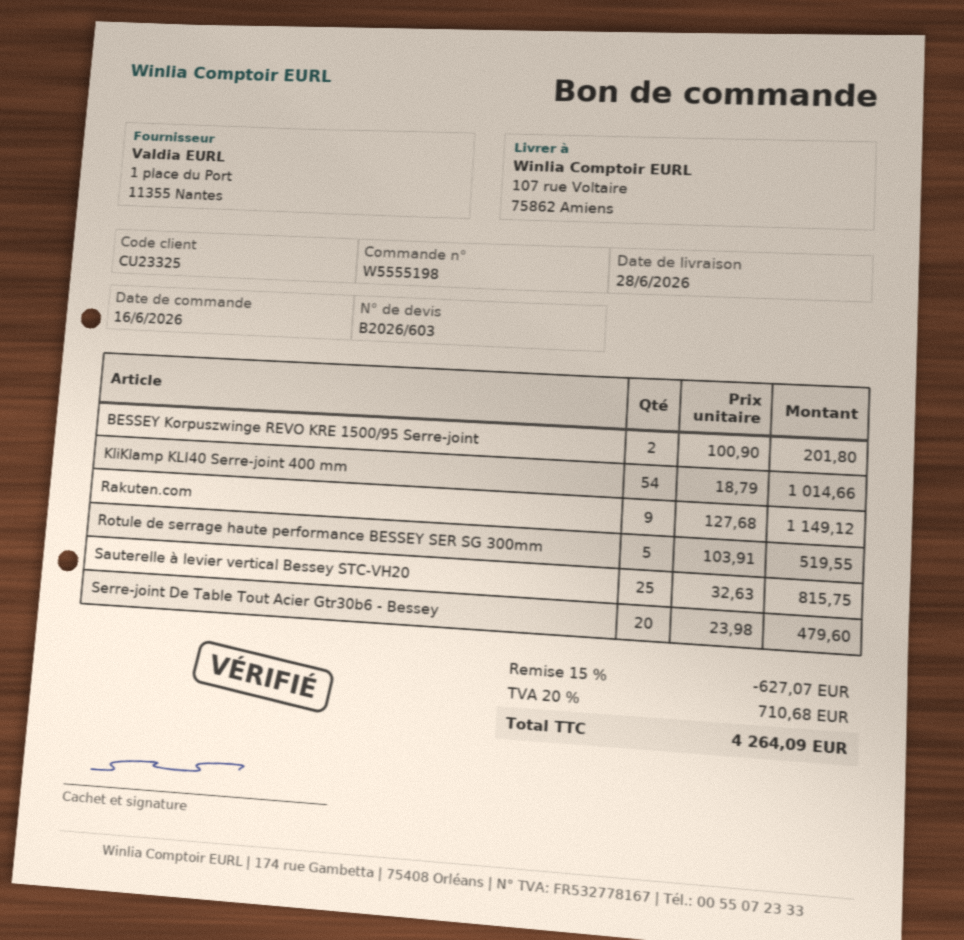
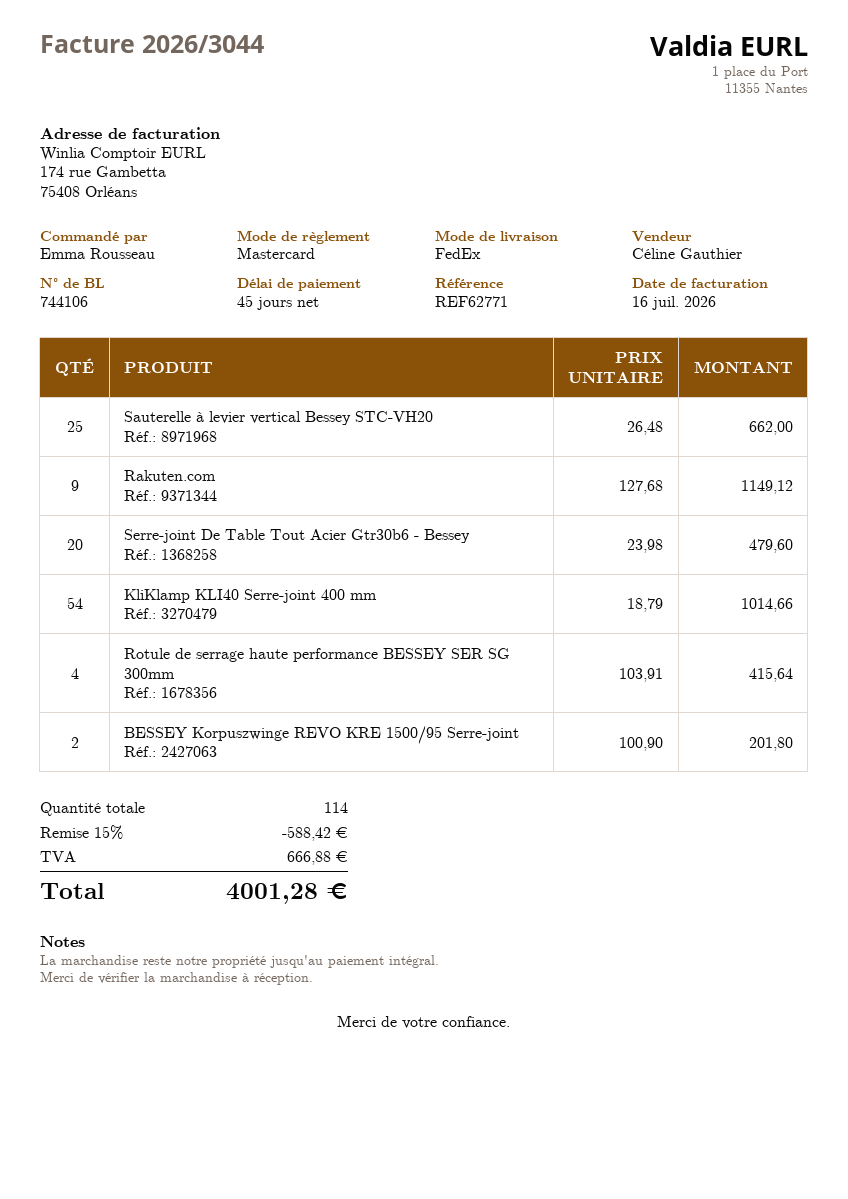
Rotule de serrage haute performance BESSEY SER SG 300mm: 5 x 103.91 = 519.55 -> 4 x 103.91 = 415.64
Sauterelle à levier vertical Bessey STC-VH20: 25 x 32.63 = 815.75 -> 25 x 26.48 = 662.00
discount: 15% = 627.07 -> 15% = 588.42
tax: 710.68 -> 666.88
total: 4264.09 -> 4001.28

